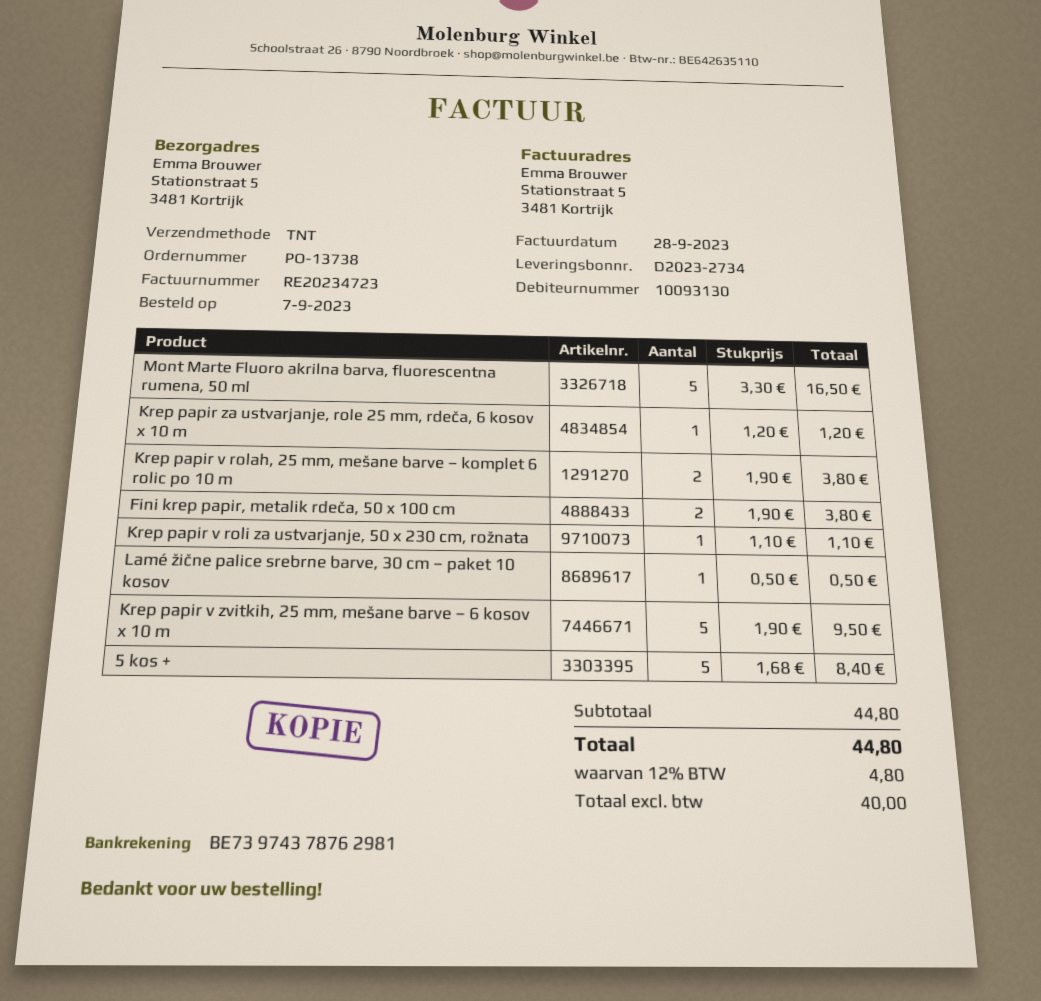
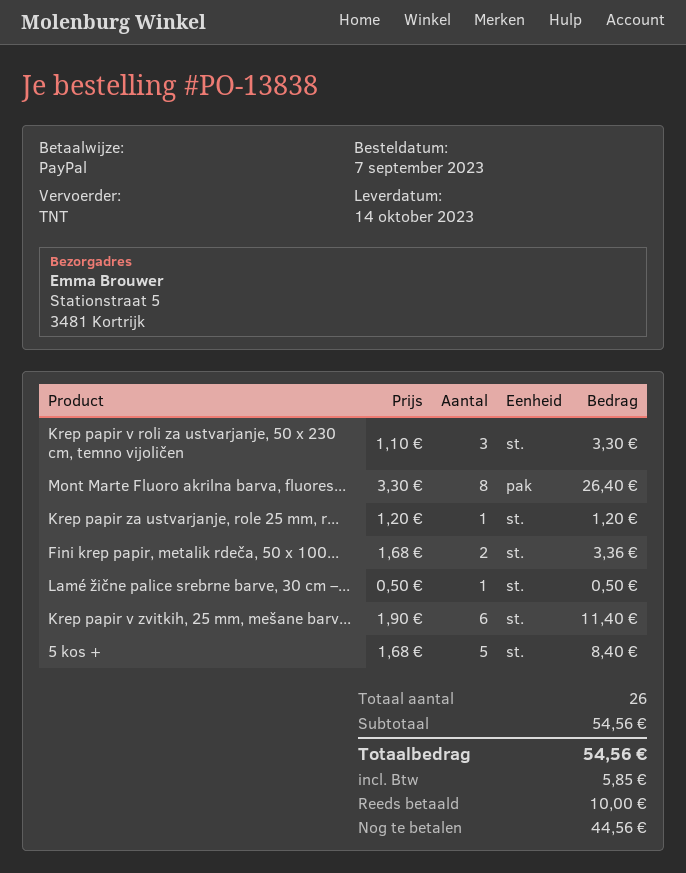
order number: PO-13738 -> PO-13838
Mont Marte Fluoro akrilna barva, fluorescentna rumena, 50 ml: 5 x 3.30 = 16.50 -> 8 x 3.30 = 26.40
Krep papir v rolah, 25 mm, mešane barve – komplet 6 rolic po 10 m: 2 x 1.90 = 3.80 -> none
Fini krep papir, metalik rdeča, 50 x 100 cm: 2 x 1.90 = 3.80 -> 2 x 1.68 = 3.36
Krep papir v roli za ustvarjanje, 50 x 230 cm, rožnata: 1 x 1.10 = 1.10 -> none
Krep papir v zvitkih, 25 mm, mešane barve – 6 kosov x 10 m: 5 x 1.90 = 9.50 -> 6 x 1.90 = 11.40
Krep papir v roli za ustvarjanje, 50 x 230 cm, temno vijoličen: none -> 3 x 1.10 = 3.30
subtotal: 44.80 -> 54.56
tax: 4.80 -> 5.85
total: 44.80 -> 54.56

